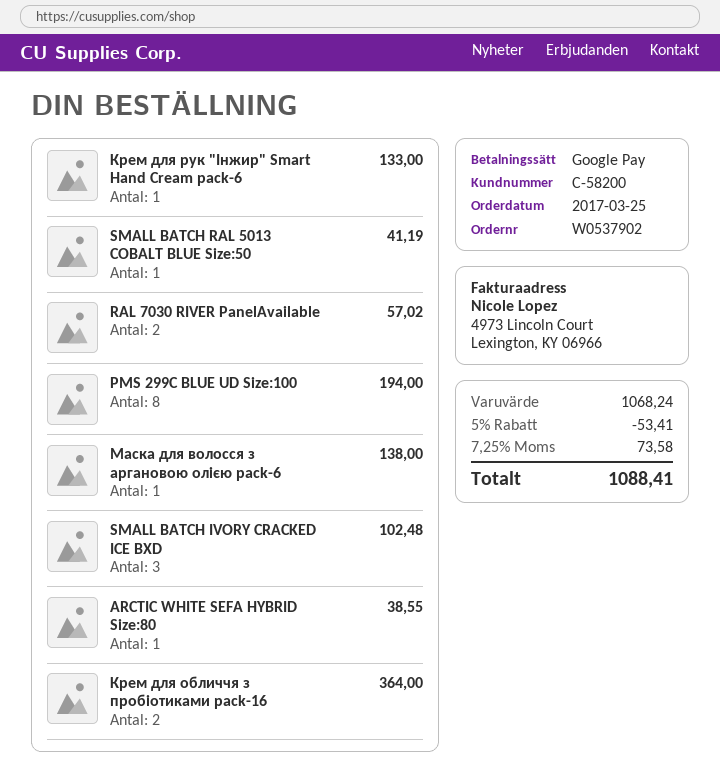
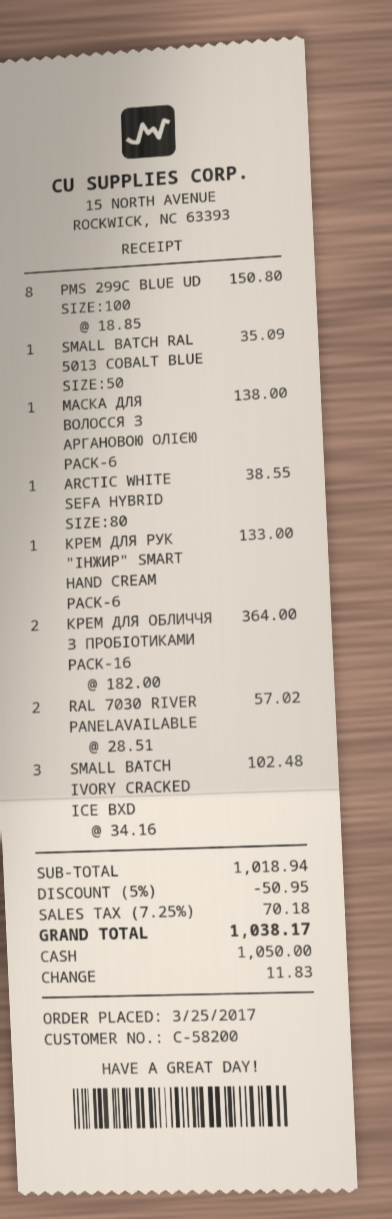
payment method: Google Pay -> cash
SMALL BATCH RAL 5013 COBALT BLUE Size:50: 1 for 41.19 -> 1 for 35.09
PMS 299C BLUE UD Size:100: 8 for 194.00 -> 8 for 150.80
subtotal: 1068.24 -> 1018.94
discount: 5% = 53.41 -> 5% = 50.95
tax: 7.25% = 73.58 -> 7.25% = 70.18
total: 1088.41 -> 1038.17

